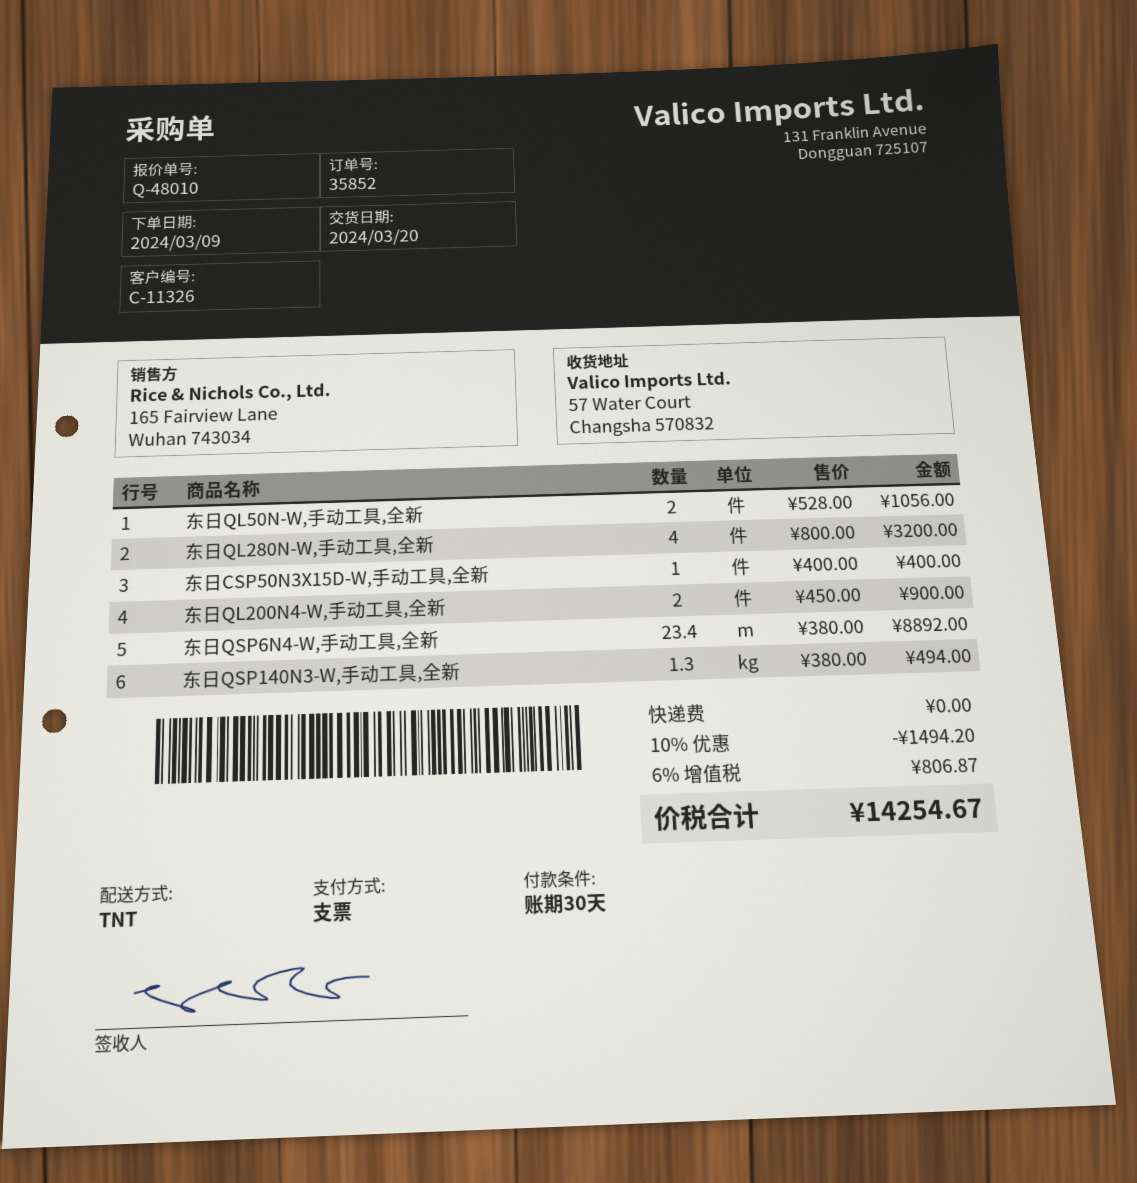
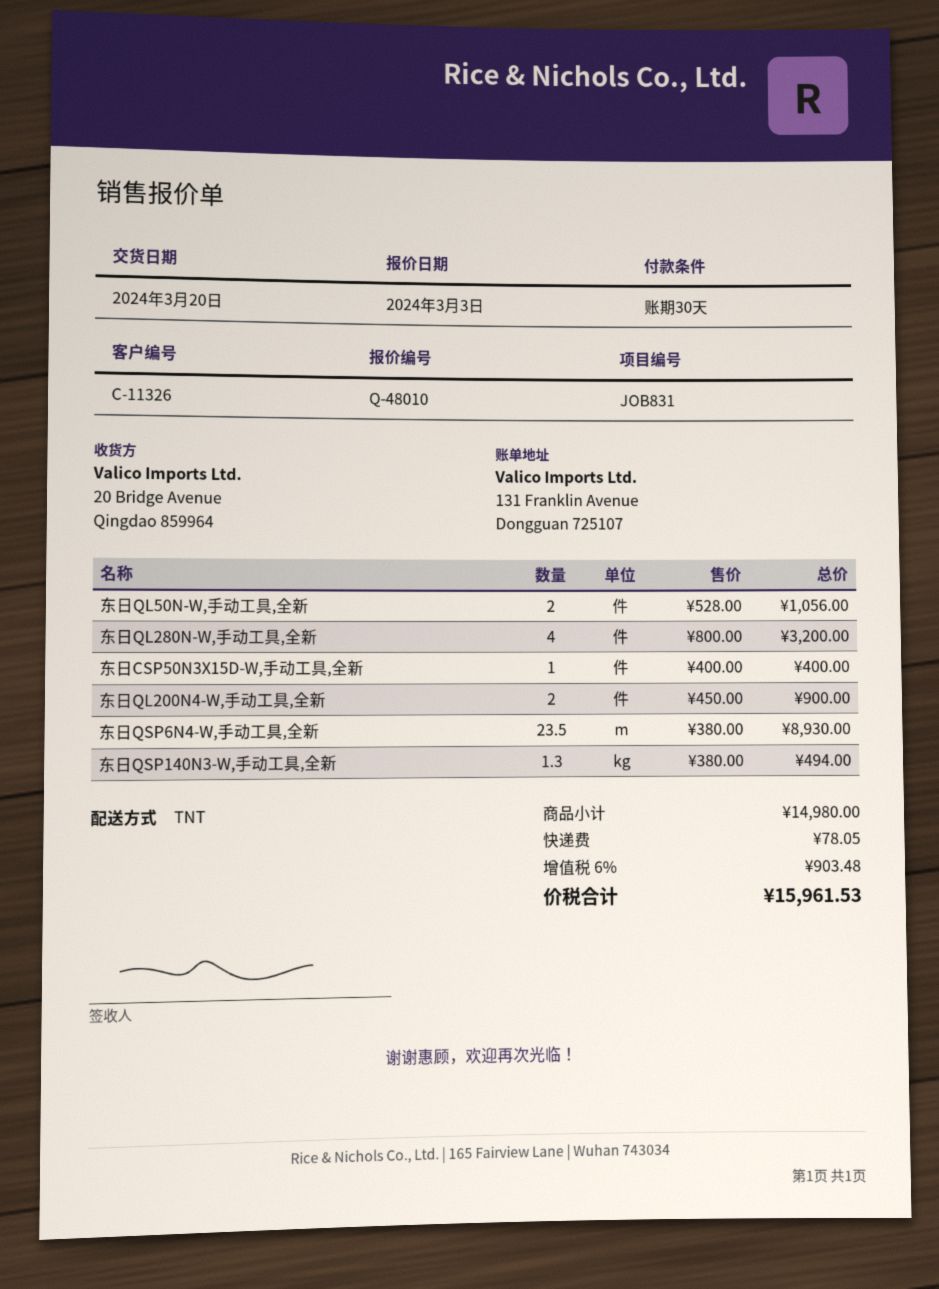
ship to: 57 Water Court, Changsha 570832 -> 20 Bridge Avenue, Qingdao 859964
东日QSP6N4-W,手动工具,全新: 23.4 x 380.00 = 8892.00 -> 23.5 x 380.00 = 8930.00
discount: 10% = 1494.20 -> none
shipping: 0.00 -> 78.05
tax: 6% = 806.87 -> 6% = 903.48
total: 14254.67 -> 15961.53

